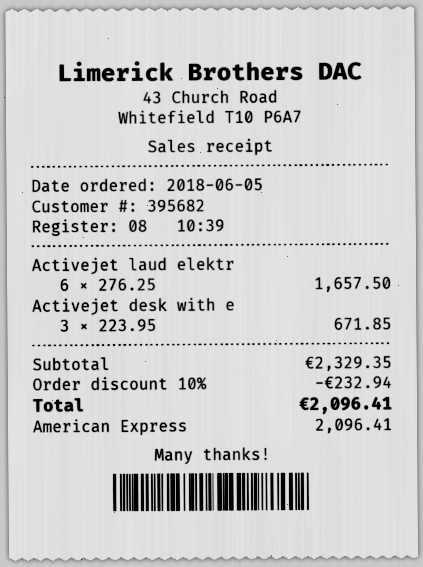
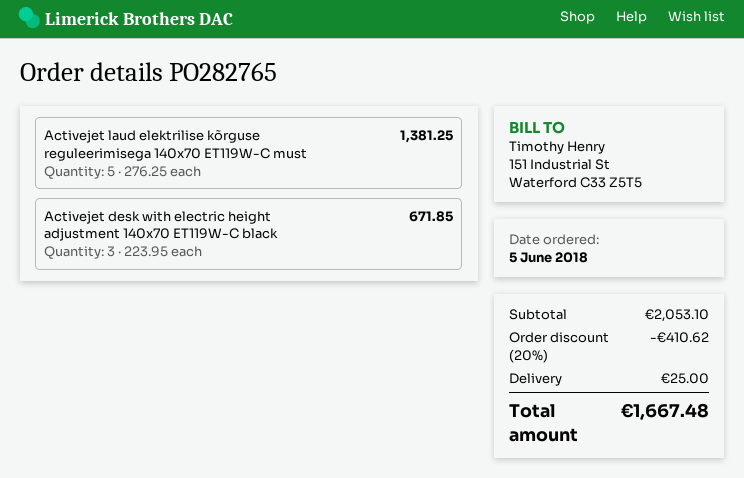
Activejet laud elektr: 6 x 276.25 = 1657.50 -> 5 x 276.25 = 1381.25
subtotal: 2329.35 -> 2053.10
discount: 10% = 232.94 -> 20% = 410.62
shipping: none -> 25.00
total: 2096.41 -> 1667.48

